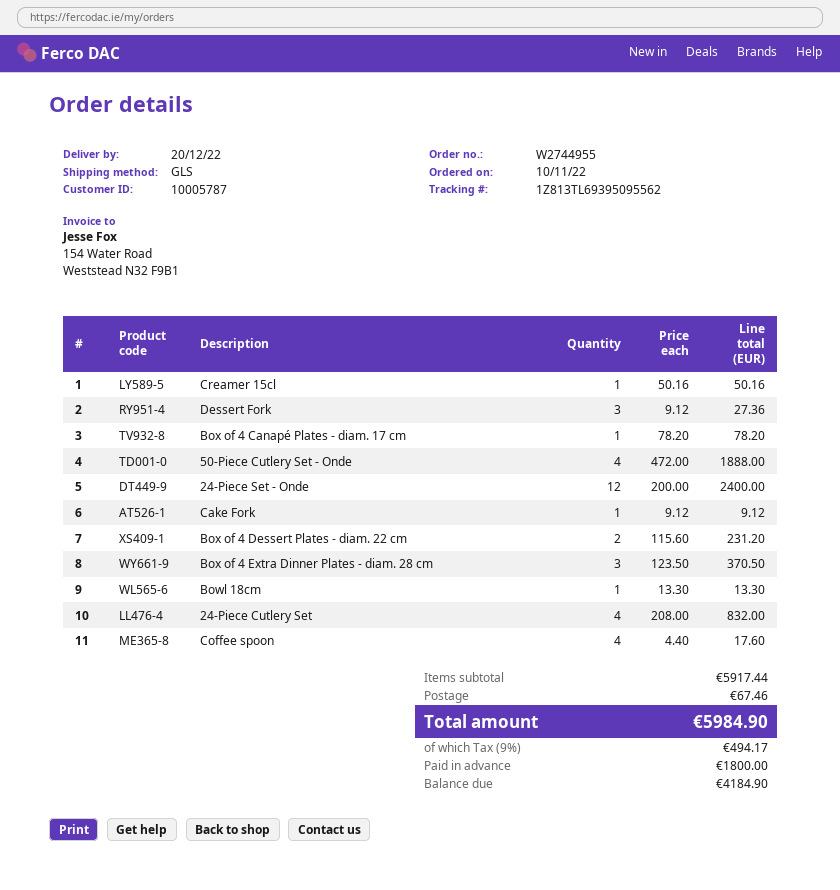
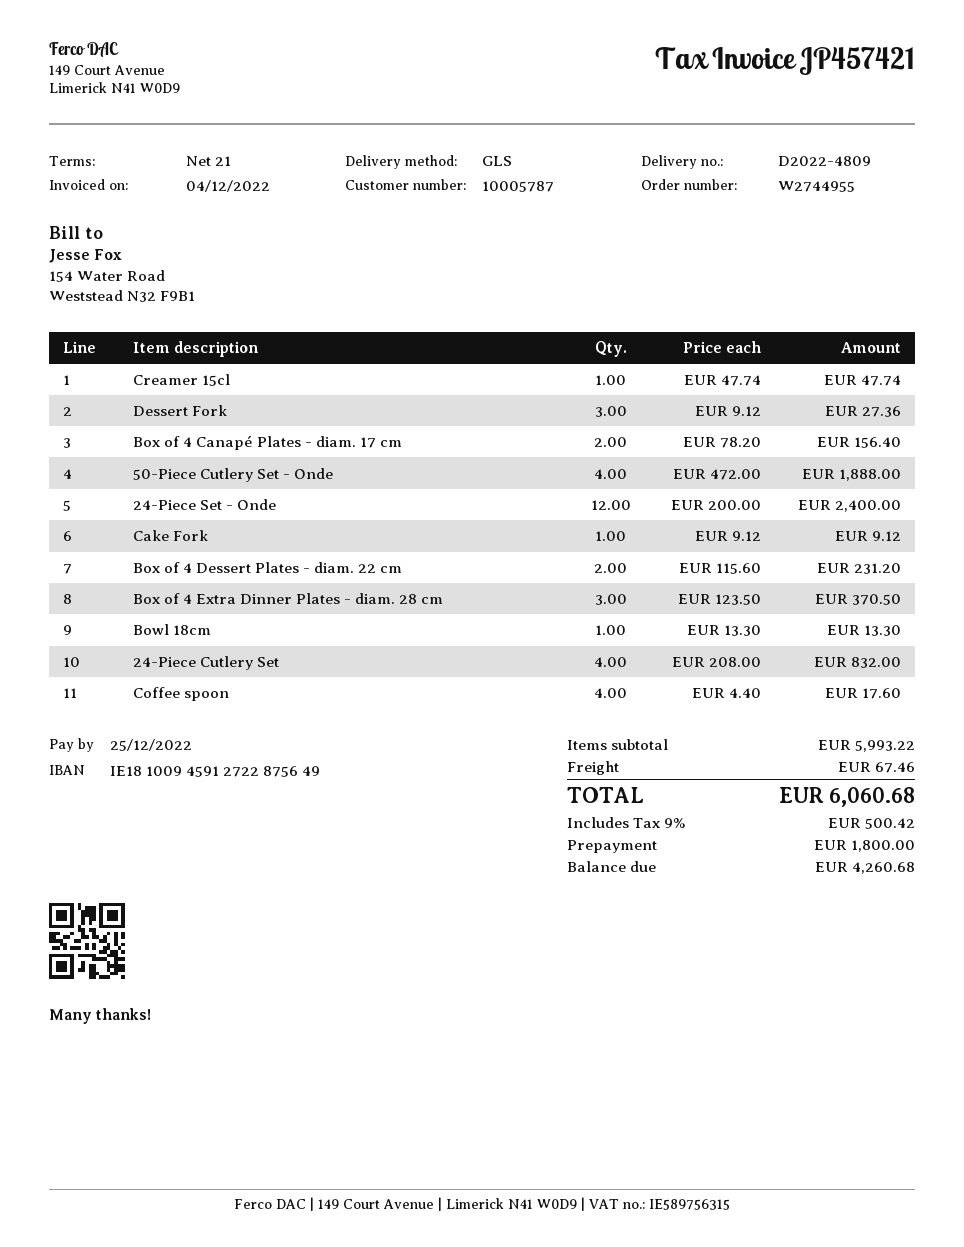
Creamer 15cl: 1 x 50.16 = 50.16 -> 1 x 47.74 = 47.74
Box of 4 Canapé Plates - diam. 17 cm: 1 x 78.20 = 78.20 -> 2 x 78.20 = 156.40
subtotal: 5917.44 -> 5993.22
tax: 9% = 494.17 -> 9% = 500.42
total: 5984.90 -> 6060.68
balance: 4184.90 -> 4260.68

